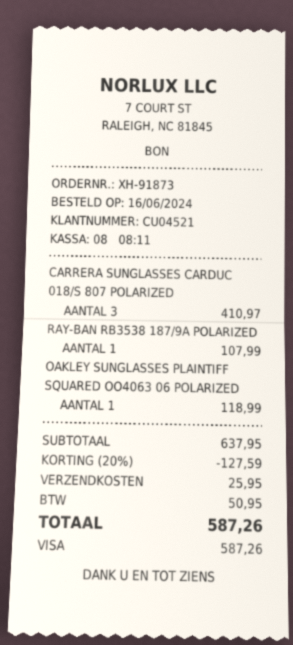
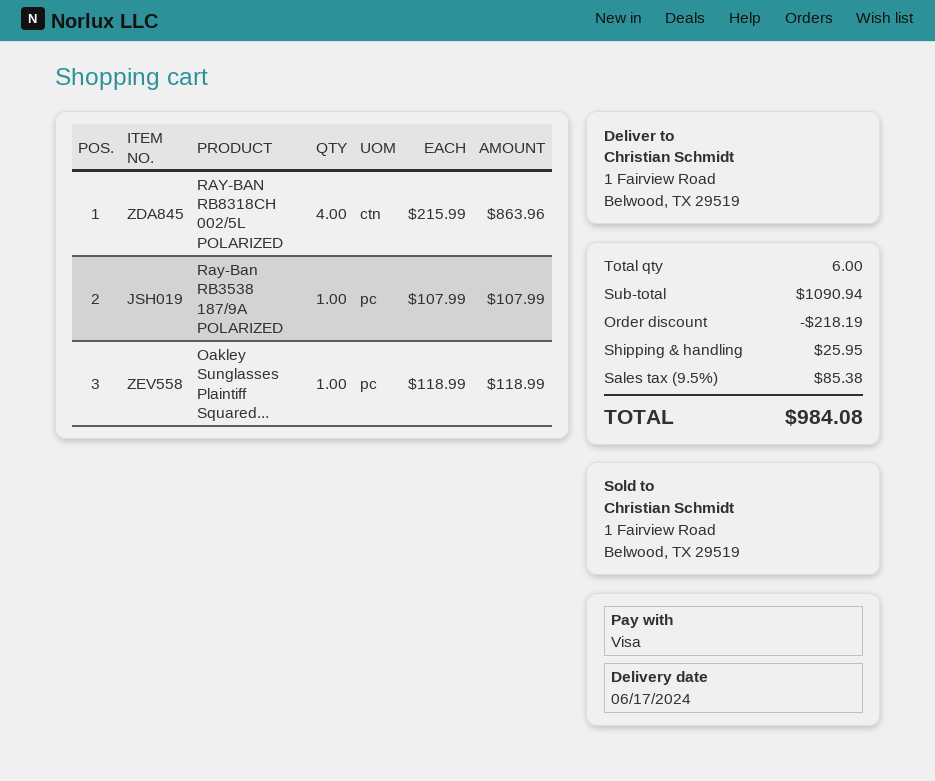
CARRERA SUNGLASSES CARDUC 018/S 807 POLARIZED: 3 for 410.97 -> none
RAY-BAN RB8318CH 002/5L POLARIZED: none -> 4 for 863.96
subtotal: 637.95 -> 1090.94
discount: 127.59 -> 218.19
tax: 50.95 -> 85.38
total: 587.26 -> 984.08

